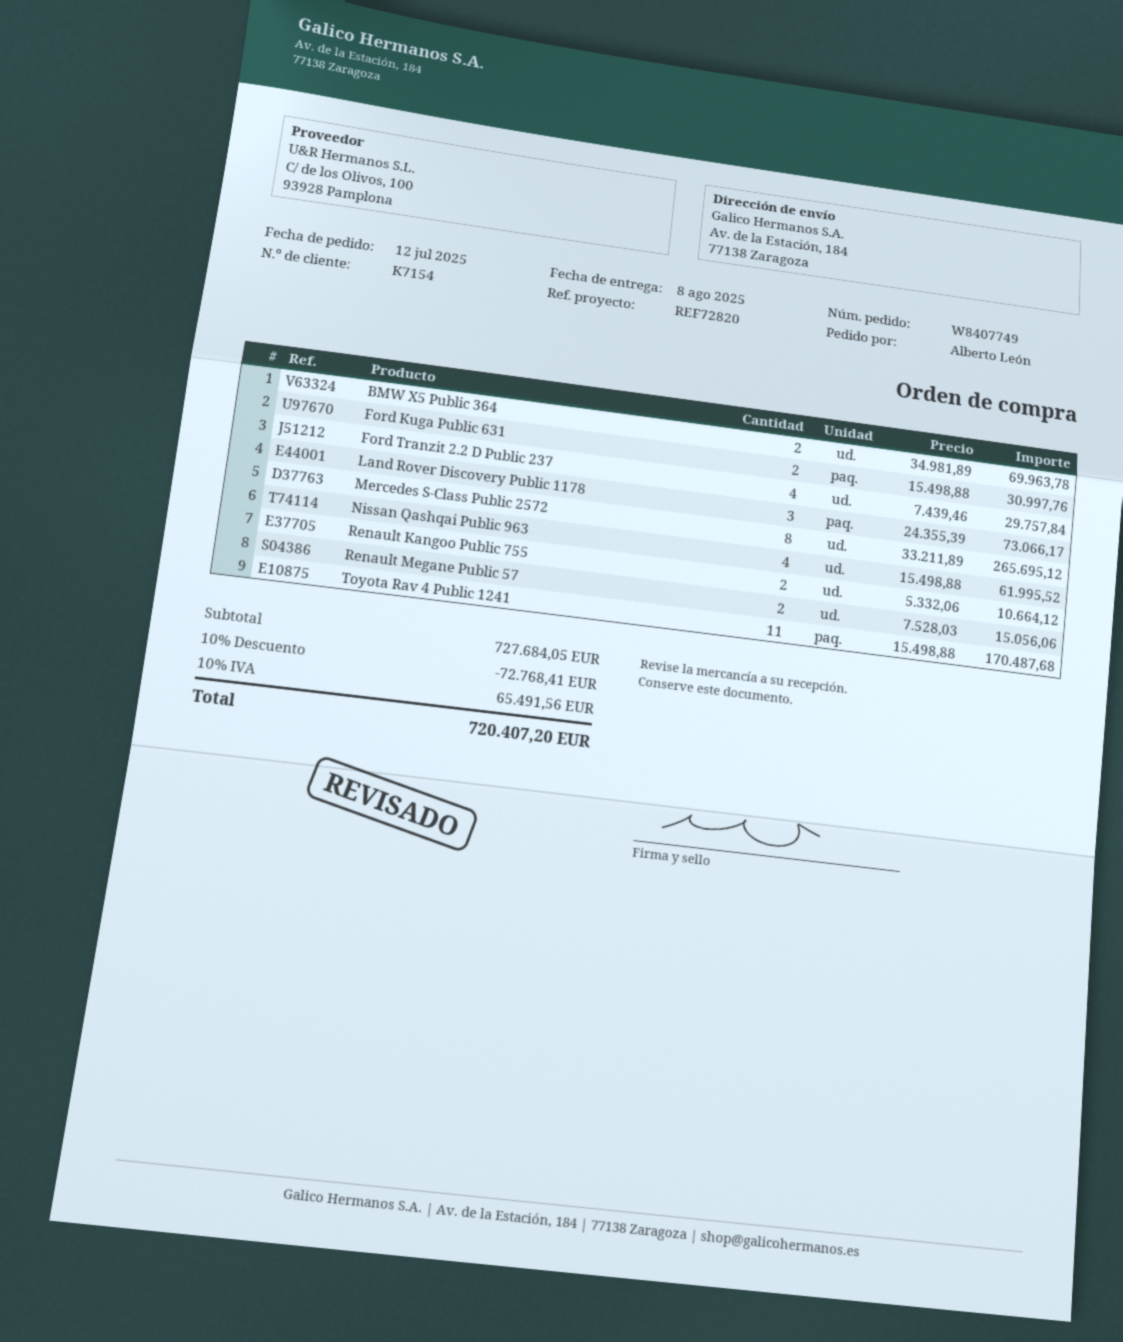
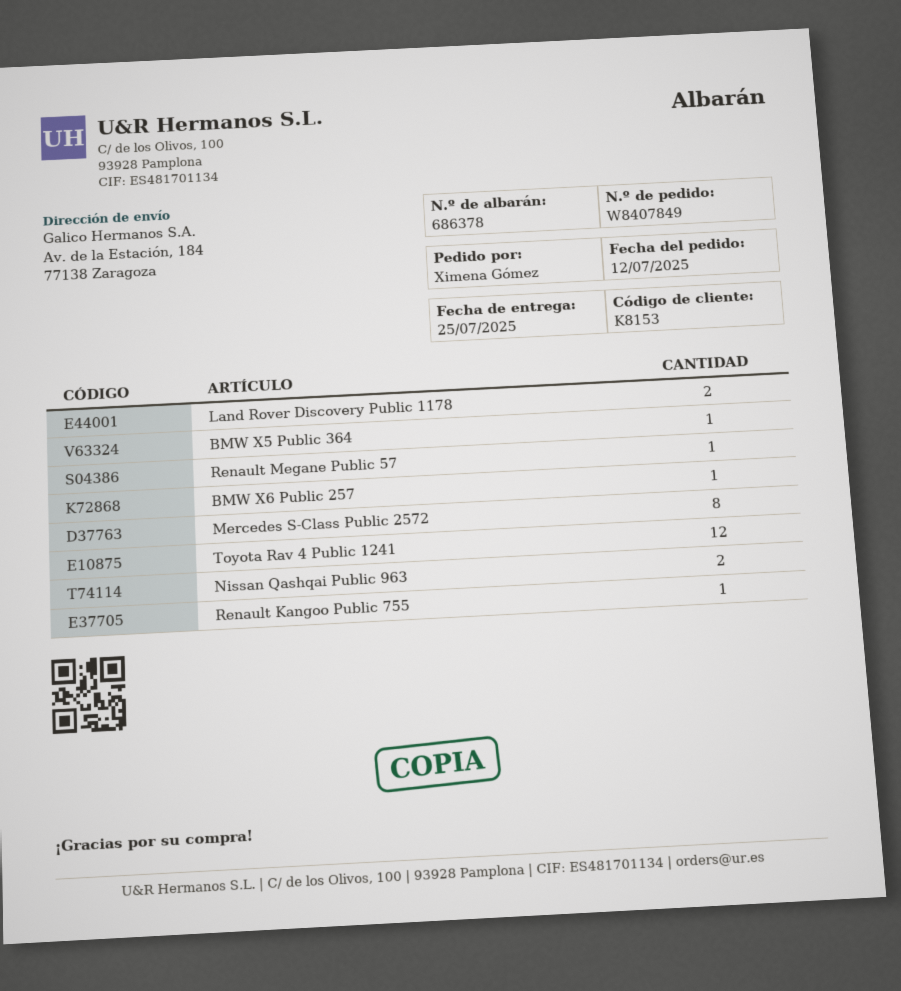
order number: W8407749 -> W8407849
delivery date: 2025-08-08 -> 2025-07-25
customer number: K7154 -> K8153
ordered by: Alberto León -> Ximena Gómez
BMW X5 Public 364: 2 -> 1
Ford Kuga Public 631: 2 -> none
Ford Tranzit 2.2 D Public 237: 4 -> none
Land Rover Discovery Public 1178: 3 -> 2
Nissan Qashqai Public 963: 4 -> 2
Renault Kangoo Public 755: 2 -> 1
Renault Megane Public 57: 2 -> 1
Toyota Rav 4 Public 1241: 11 -> 12
BMW X6 Public 257: none -> 1

